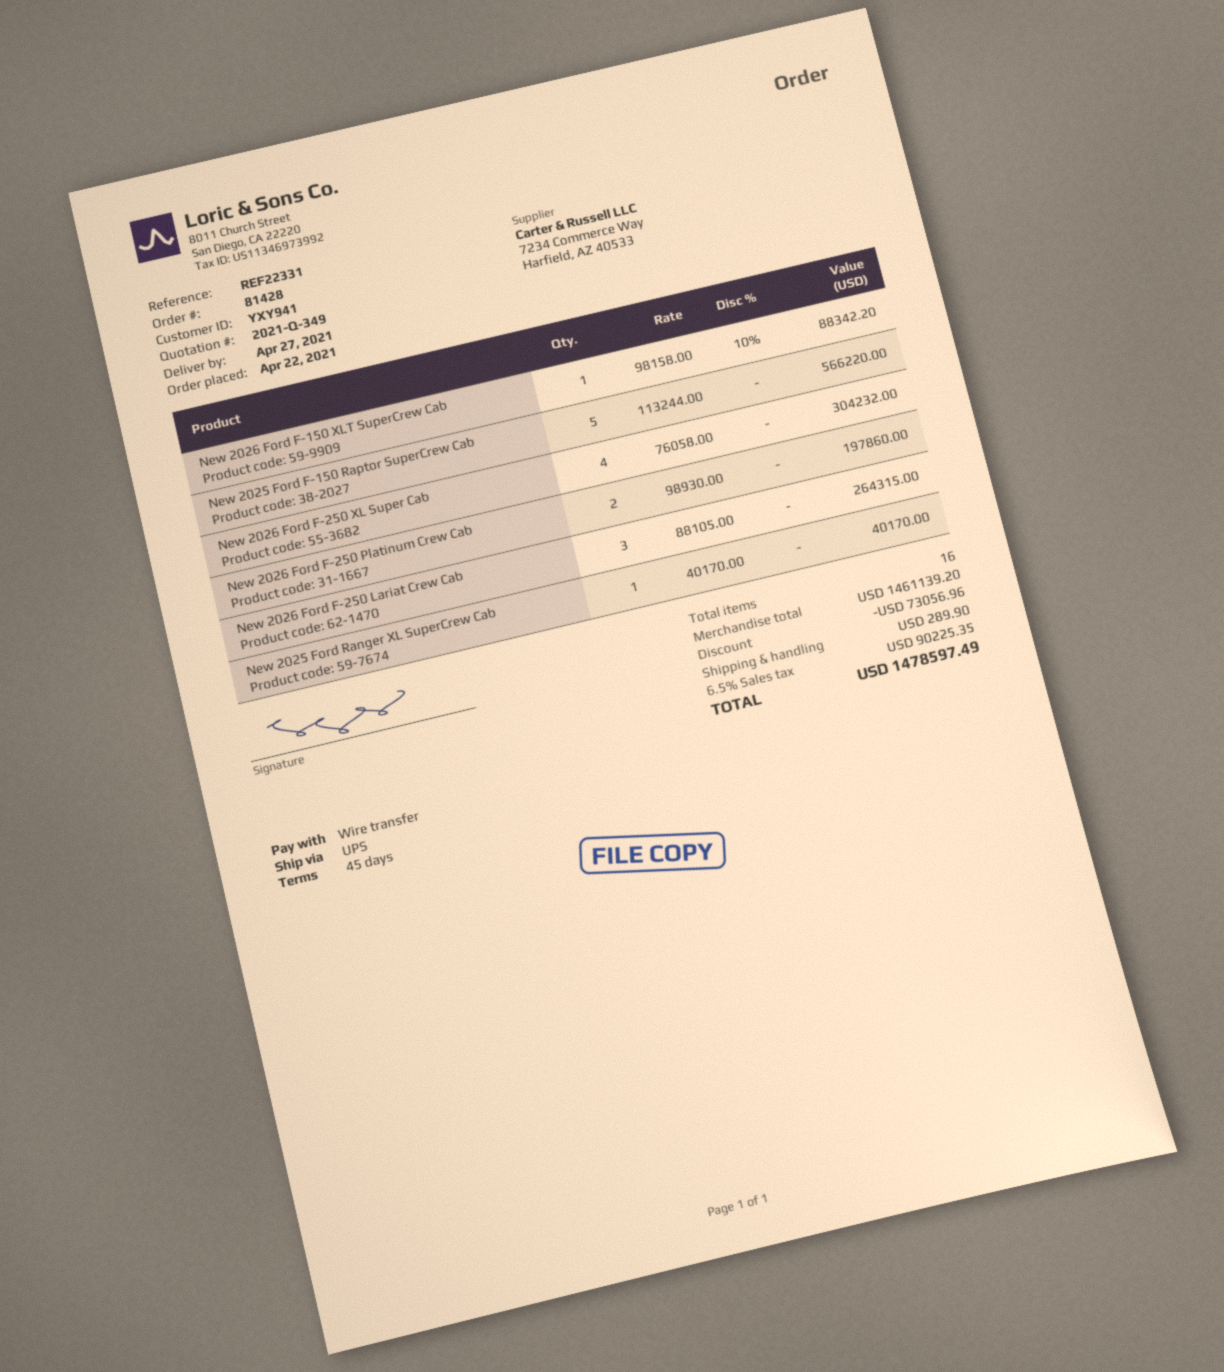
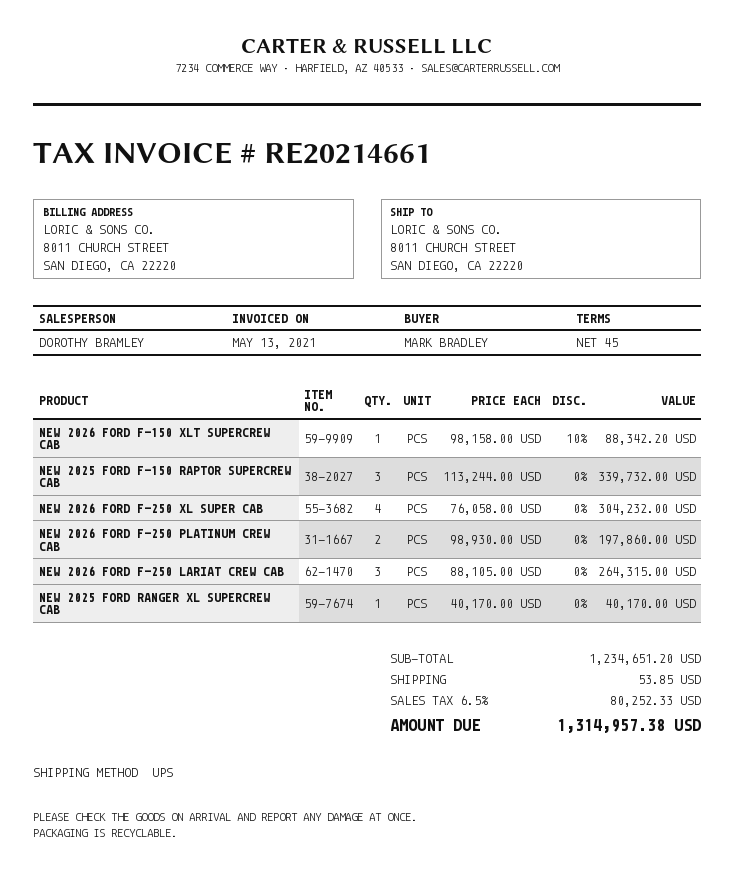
New 2025 Ford F-150 Raptor SuperCrew Cab: 5 x 113244.00 = 566220.00 -> 3 x 113244.00 = 339732.00
subtotal: 1461139.20 -> 1234651.20
discount: 73056.96 -> none
shipping: 289.90 -> 53.85
tax: 6.5% = 90225.35 -> 6.5% = 80252.33
total: 1478597.49 -> 1314957.38

